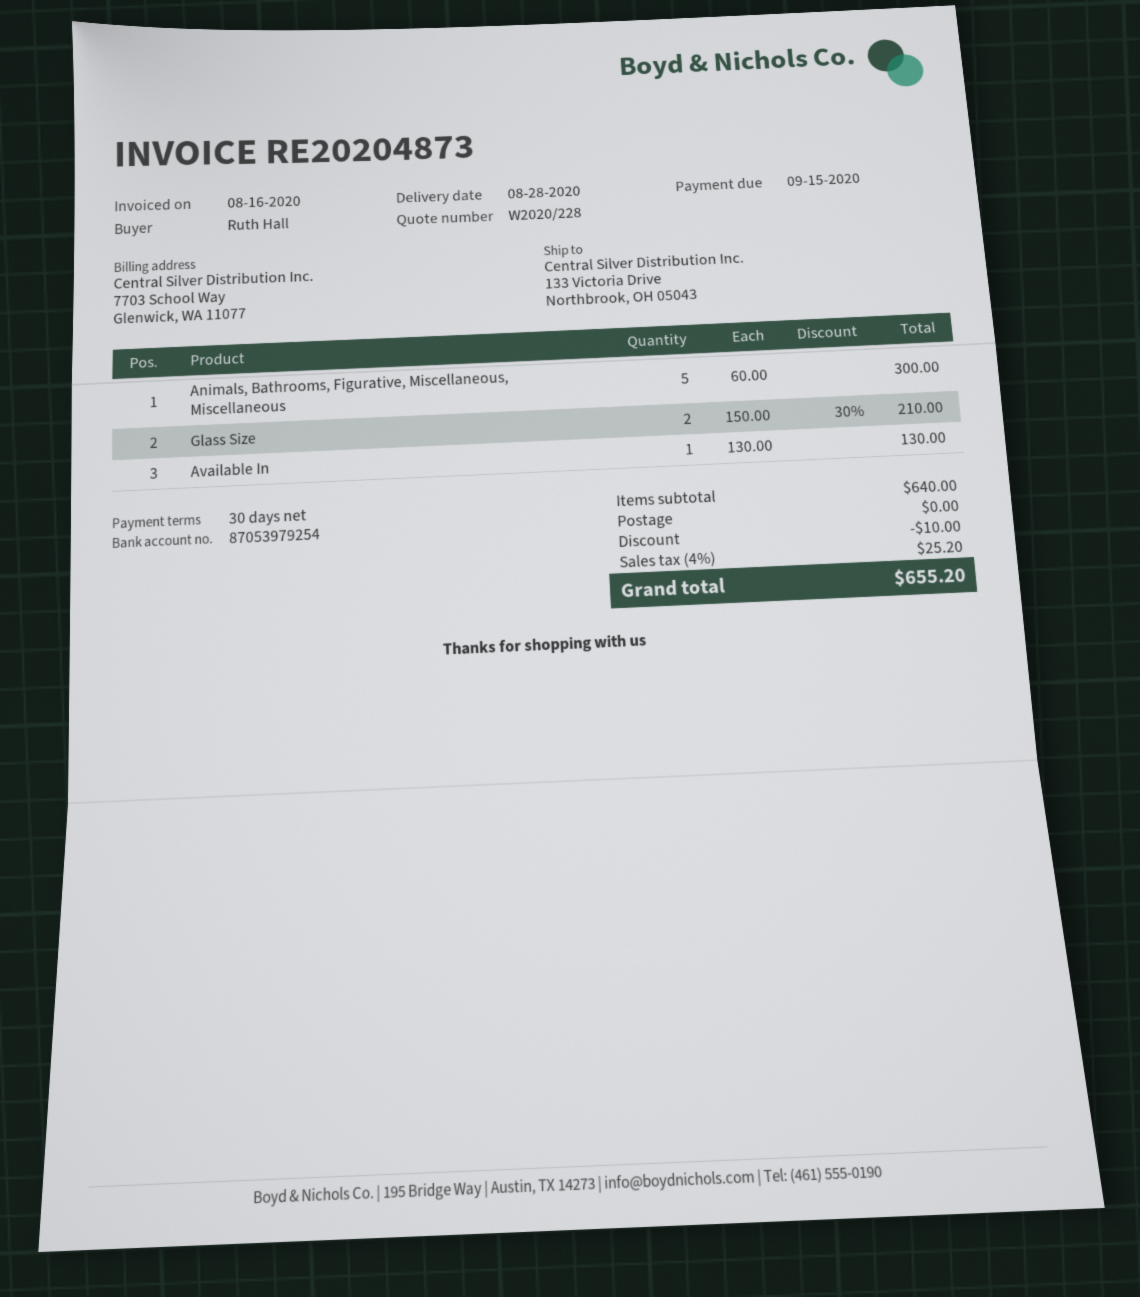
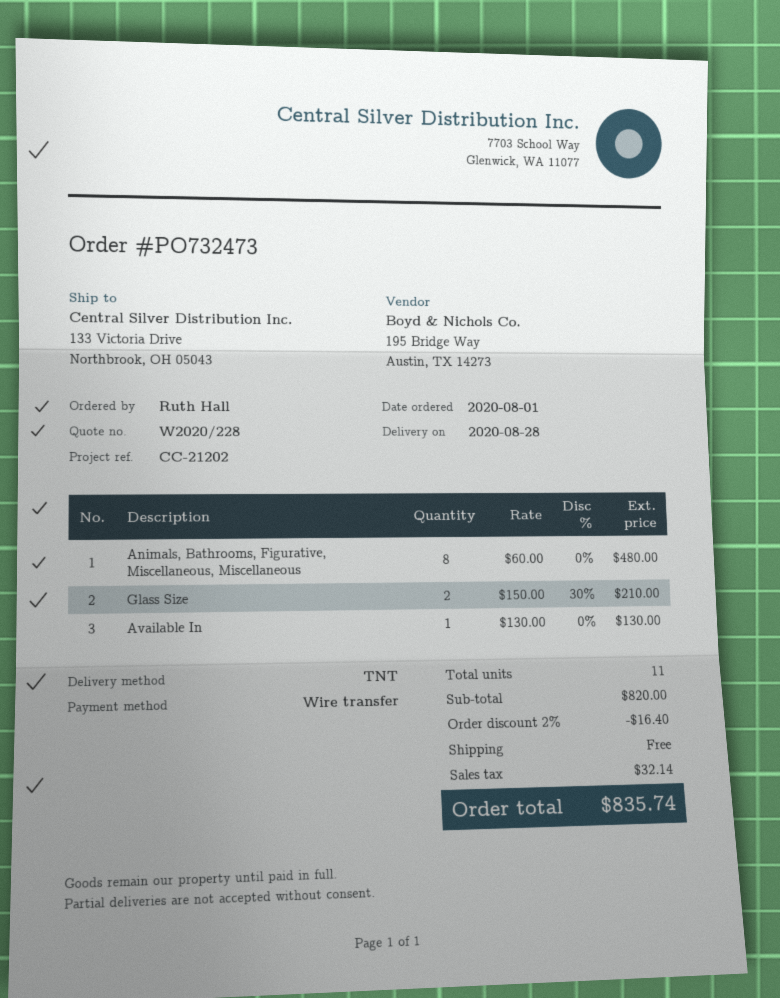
Animals, Bathrooms, Figurative, Miscellaneous, Miscellaneous: 5 x 60.00 = 300.00 -> 8 x 60.00 = 480.00
subtotal: 640.00 -> 820.00
discount: 10.00 -> 16.40
tax: 25.20 -> 32.14
total: 655.20 -> 835.74

